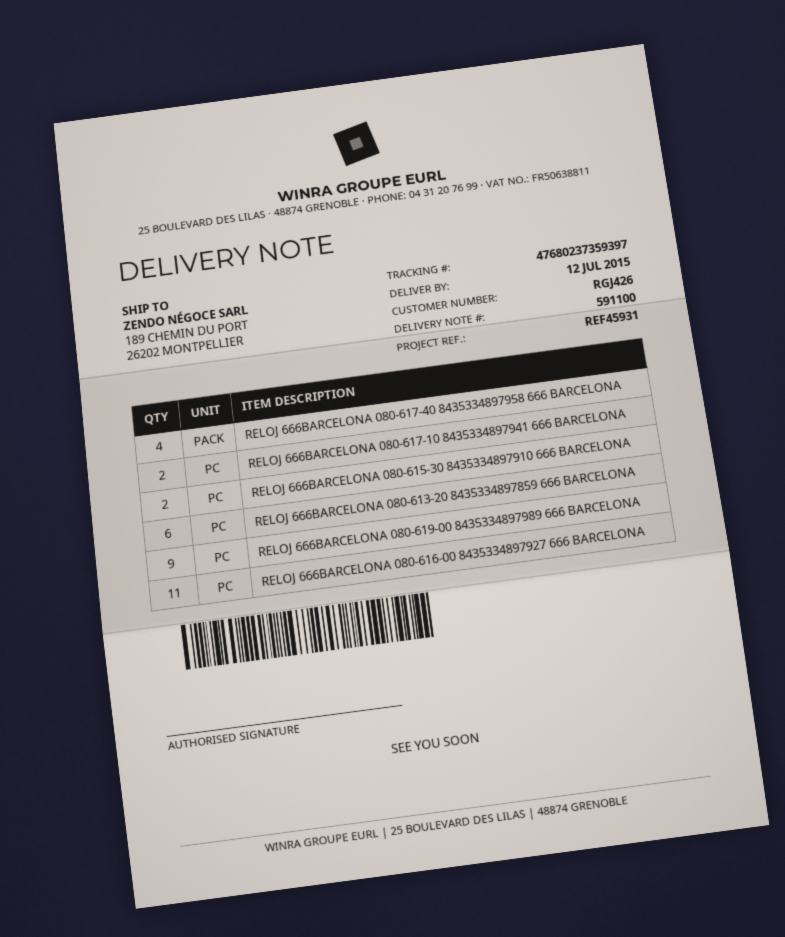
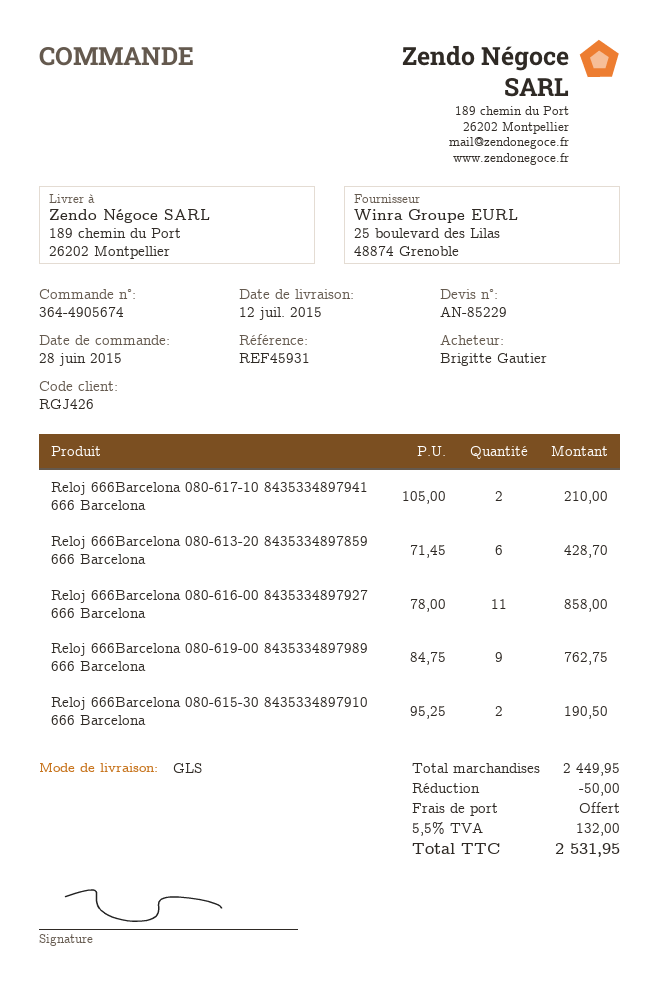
RELOJ 666BARCELONA 080-617-40 8435334897958 666 BARCELONA: 4 -> none

